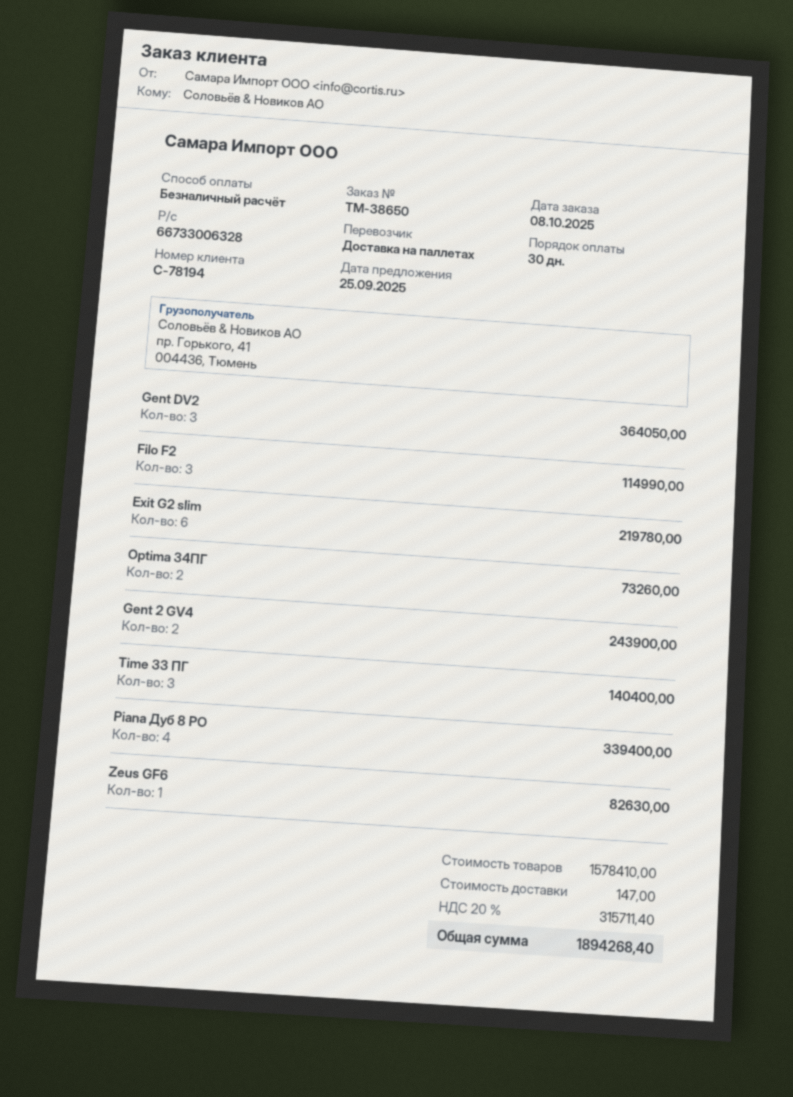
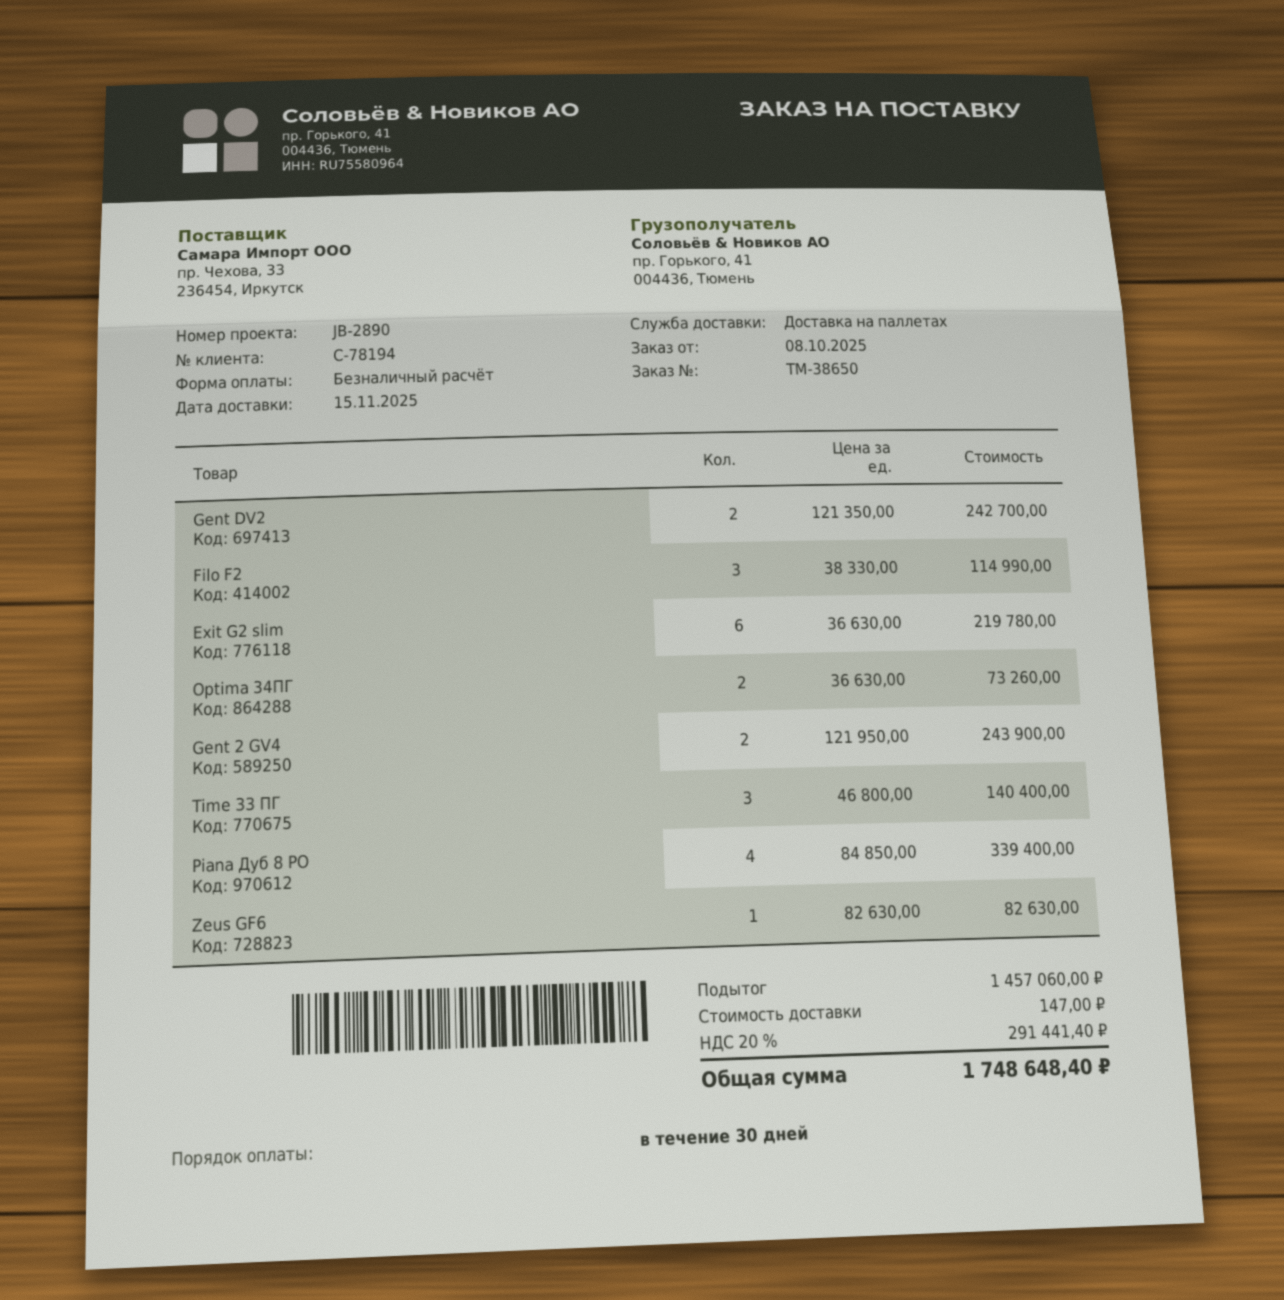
Gent DV2: 3 for 364050.00 -> 2 for 242700.00
subtotal: 1578410.00 -> 1457060.00
tax: 20% = 315711.40 -> 20% = 291441.40
total: 1894268.40 -> 1748648.40

